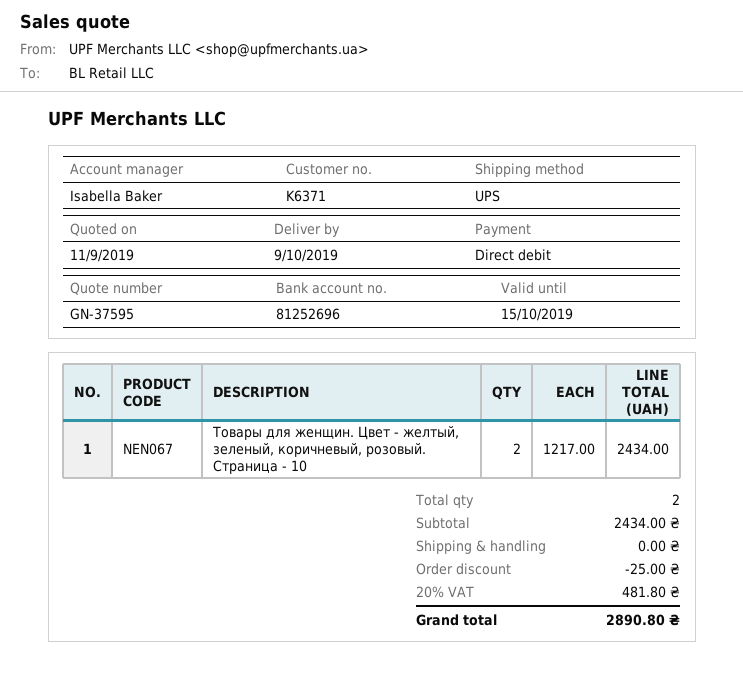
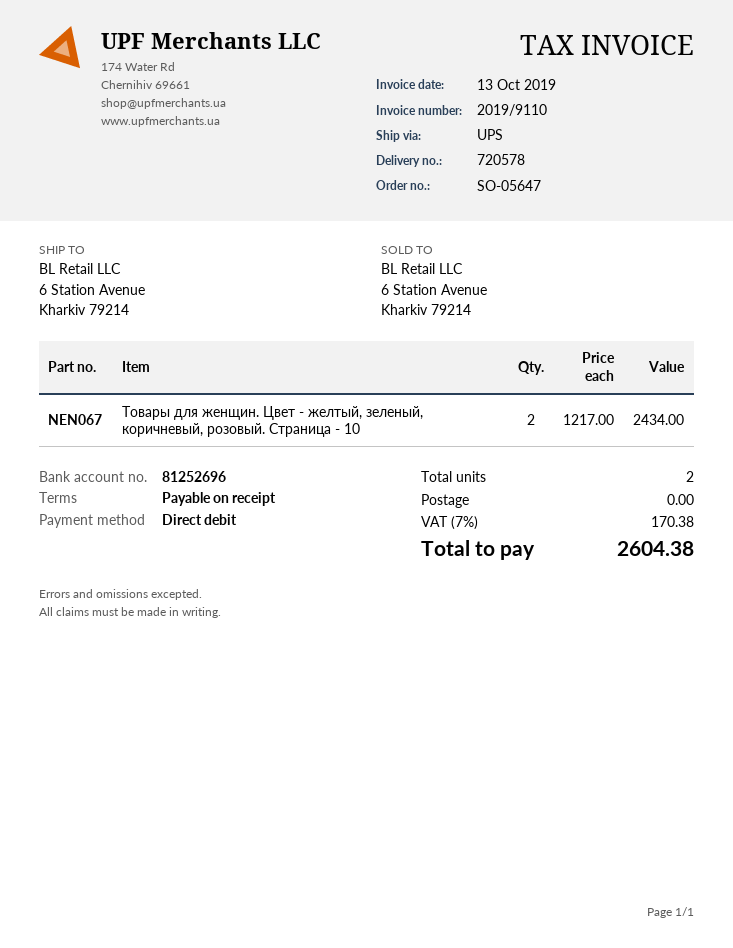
discount: 25.00 -> none
tax: 20% = 481.80 -> 7% = 170.38
total: 2890.80 -> 2604.38

